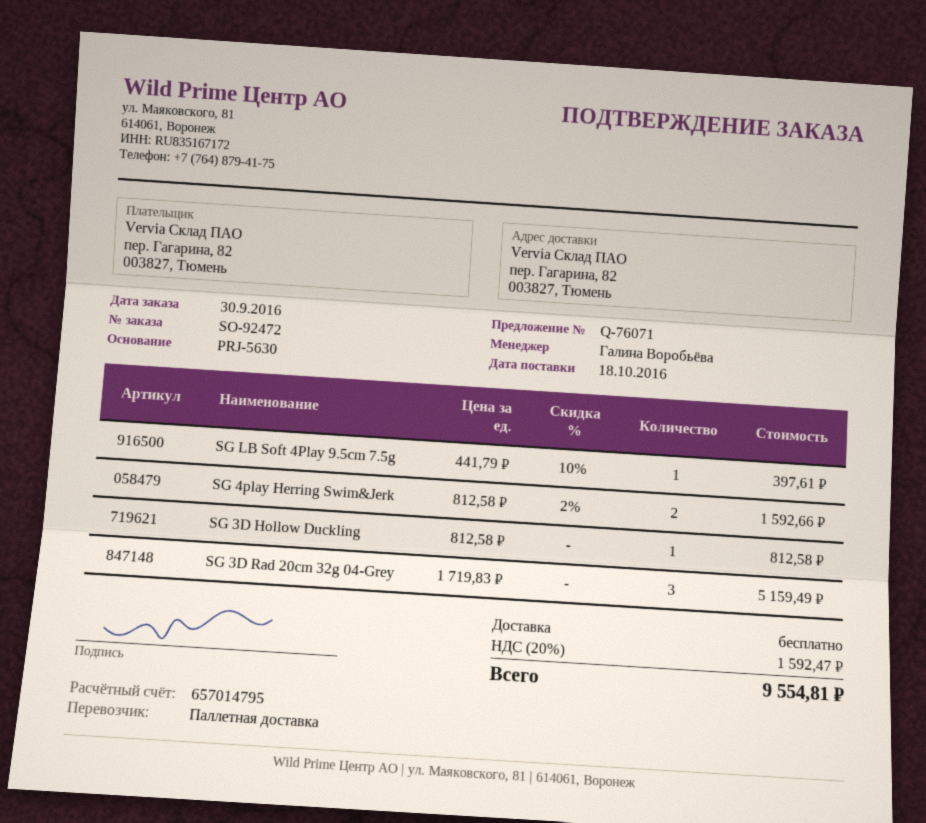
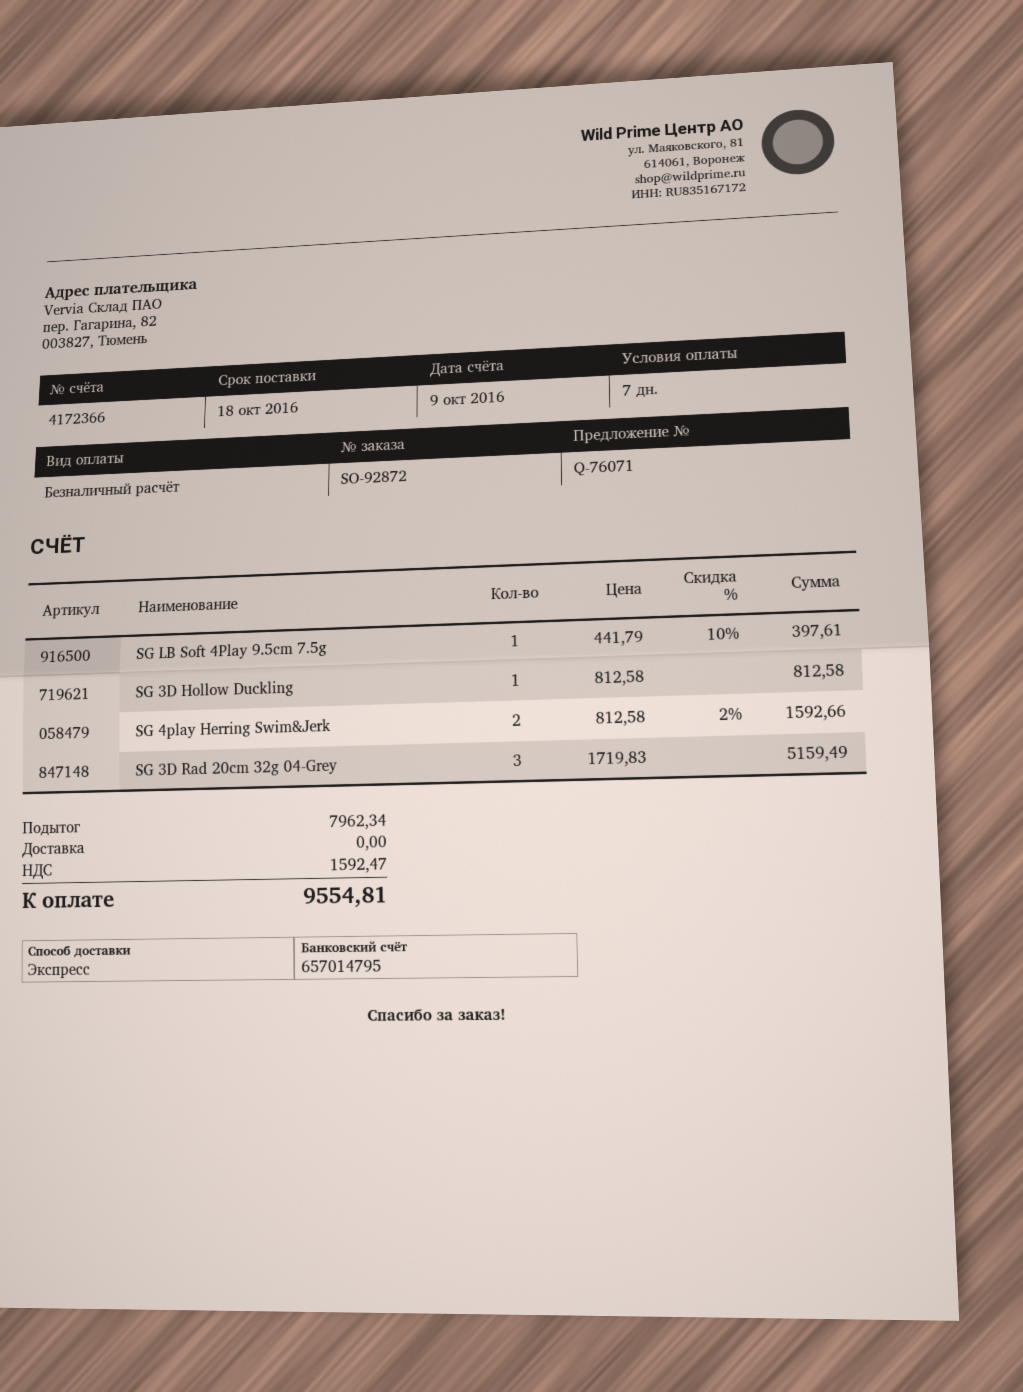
order number: SO-92472 -> SO-92872
shipping method: pallet freight -> express

